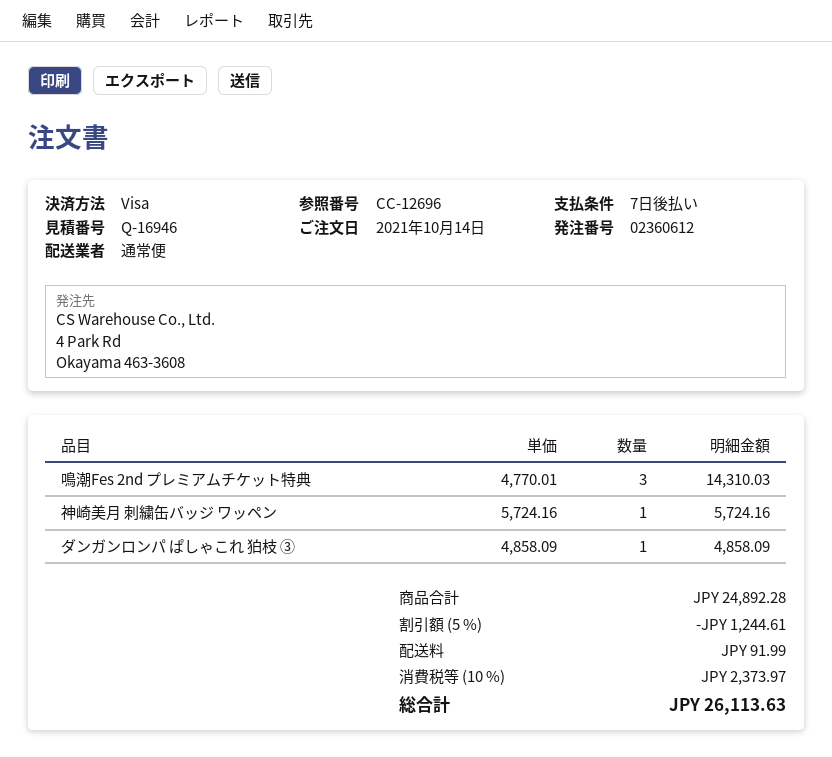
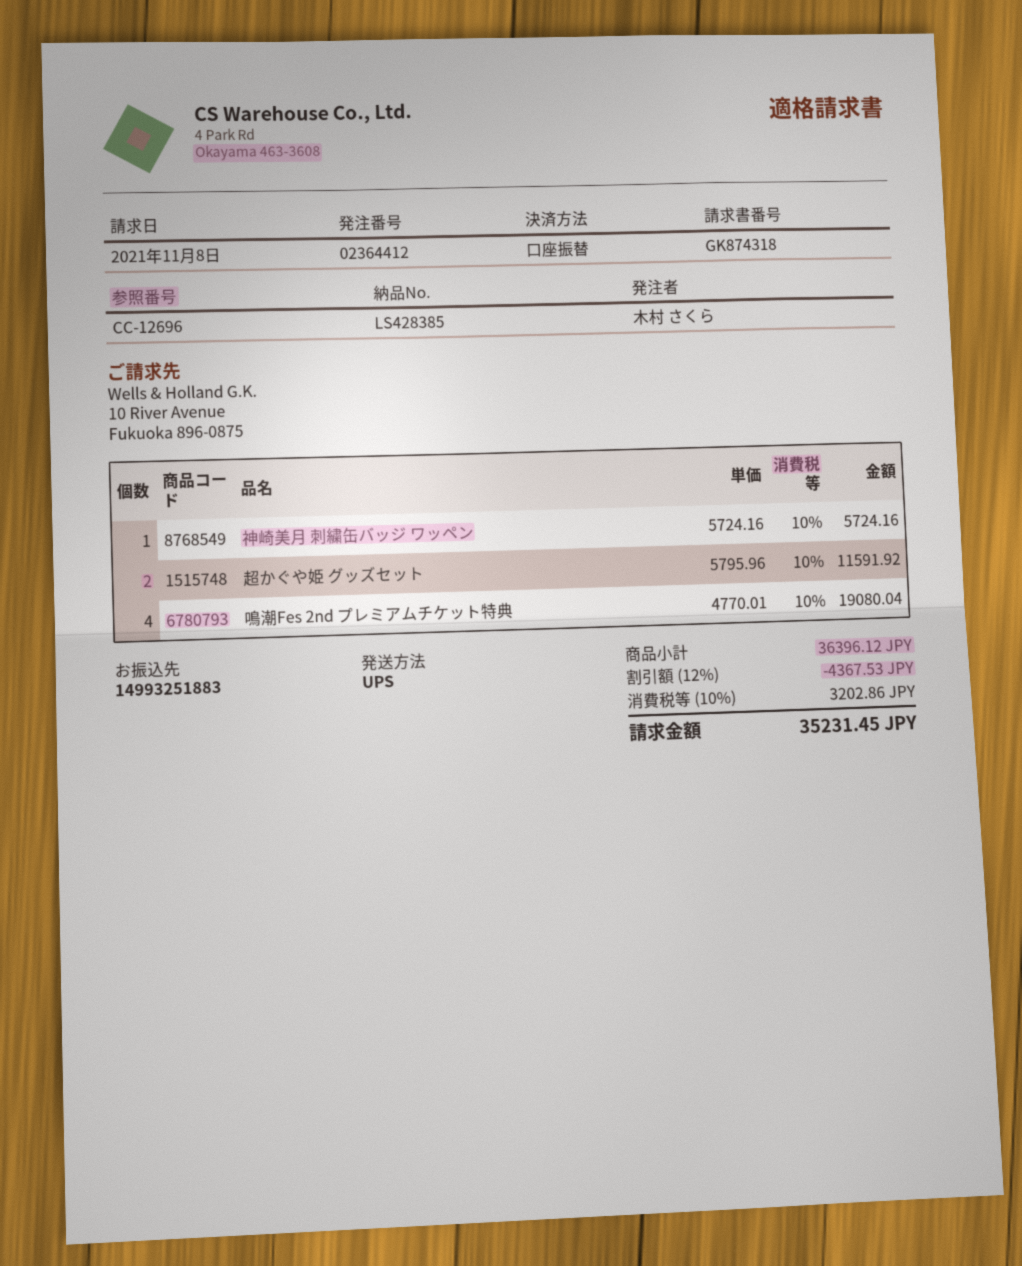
order number: 02360612 -> 02364412
payment method: Visa -> direct debit
shipping method: standard -> UPS
鳴潮Fes 2nd プレミアムチケット特典: 3 x 4770.01 = 14310.03 -> 4 x 4770.01 = 19080.04
ダンガンロンパ ぱしゃこれ 狛枝 ③: 1 x 4858.09 = 4858.09 -> none
超かぐや姫 グッズセット: none -> 2 x 5795.96 = 11591.92
subtotal: 24892.28 -> 36396.12
discount: 5% = 1244.61 -> 12% = 4367.53
shipping: 91.99 -> none
tax: 10% = 2373.97 -> 10% = 3202.86
total: 26113.63 -> 35231.45

